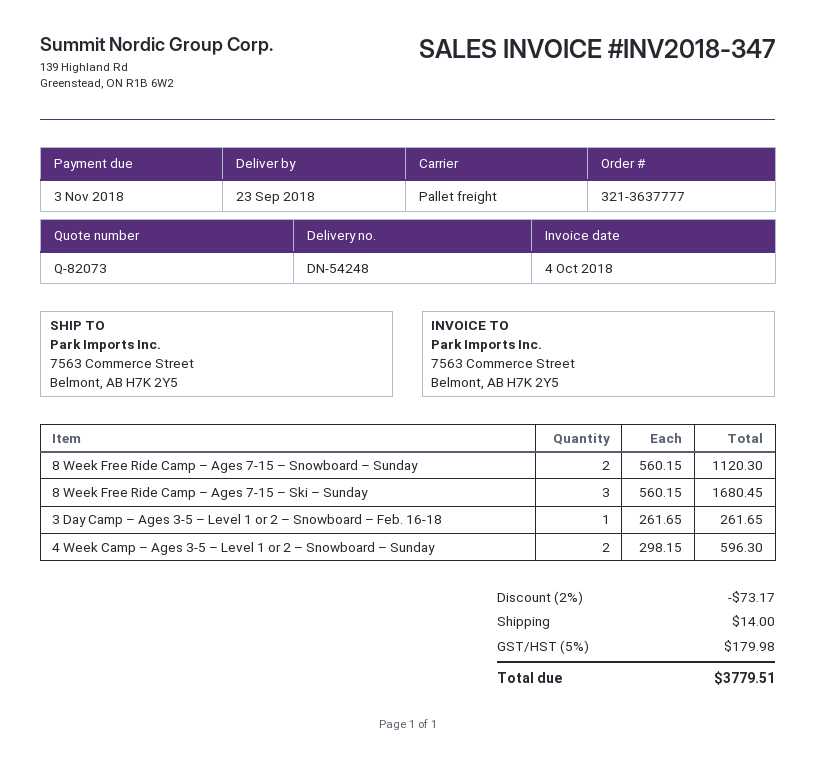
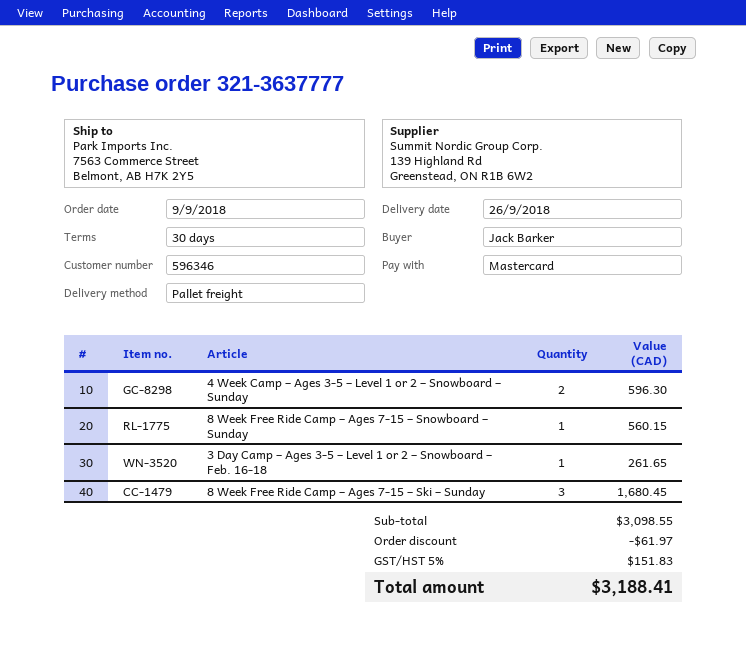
delivery date: 2018-09-23 -> 2018-09-26
8 Week Free Ride Camp – Ages 7-15 – Snowboard – Sunday: 2 for 1120.30 -> 1 for 560.15
discount: 73.17 -> 61.97
shipping: 14.00 -> none
tax: 5% = 179.98 -> 5% = 151.83
total: 3779.51 -> 3188.41

